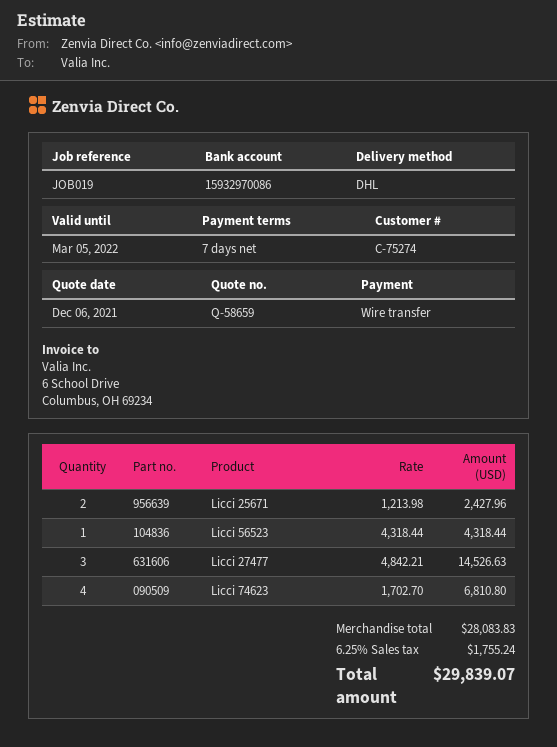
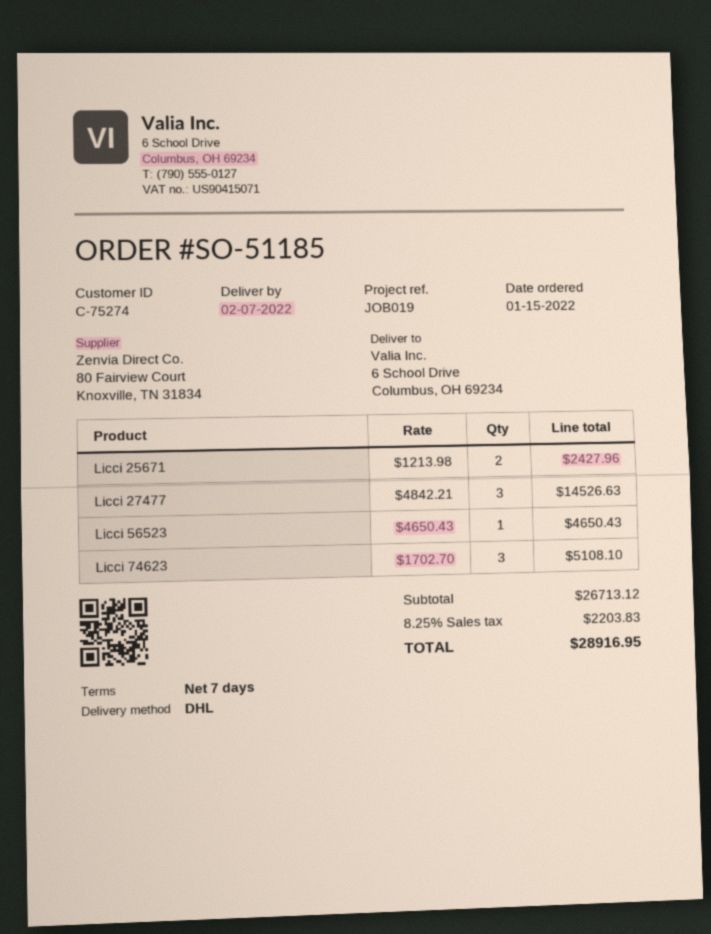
Licci 56523: 1 x 4318.44 = 4318.44 -> 1 x 4650.43 = 4650.43
Licci 74623: 4 x 1702.70 = 6810.80 -> 3 x 1702.70 = 5108.10
subtotal: 28083.83 -> 26713.12
tax: 6.25% = 1755.24 -> 8.25% = 2203.83
total: 29839.07 -> 28916.95

